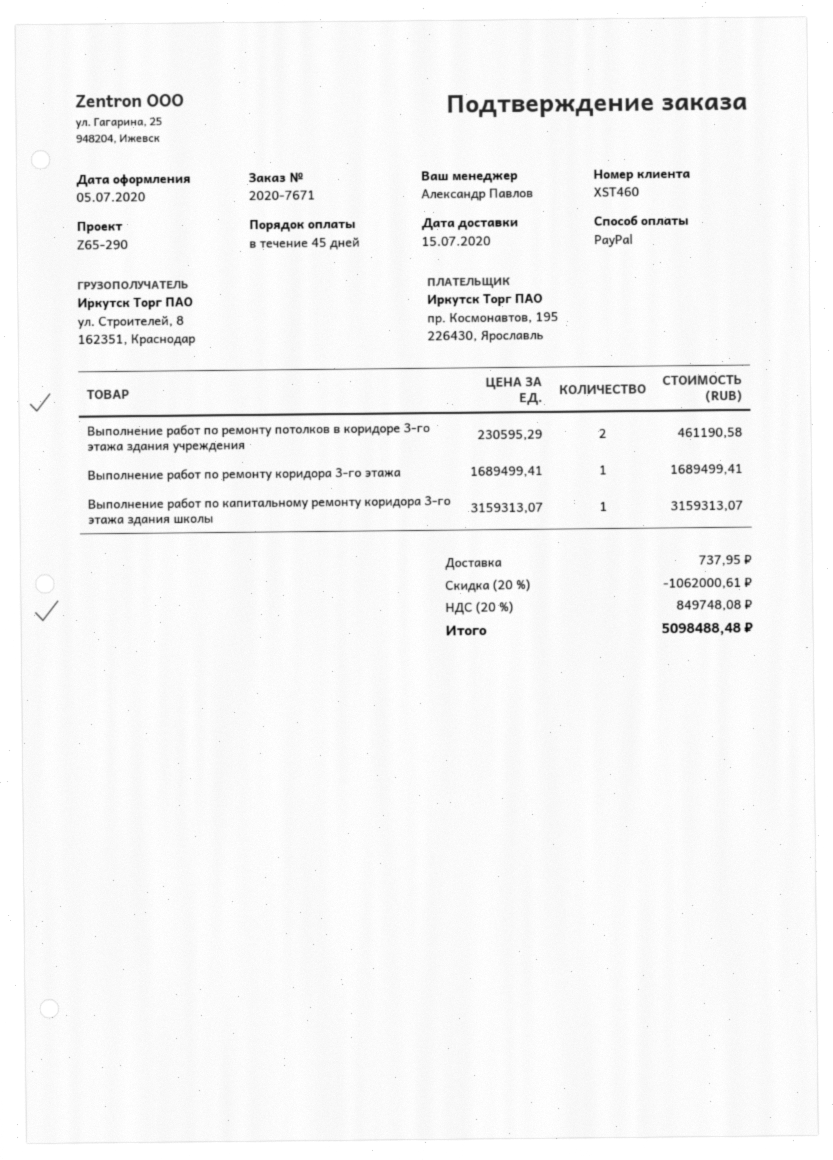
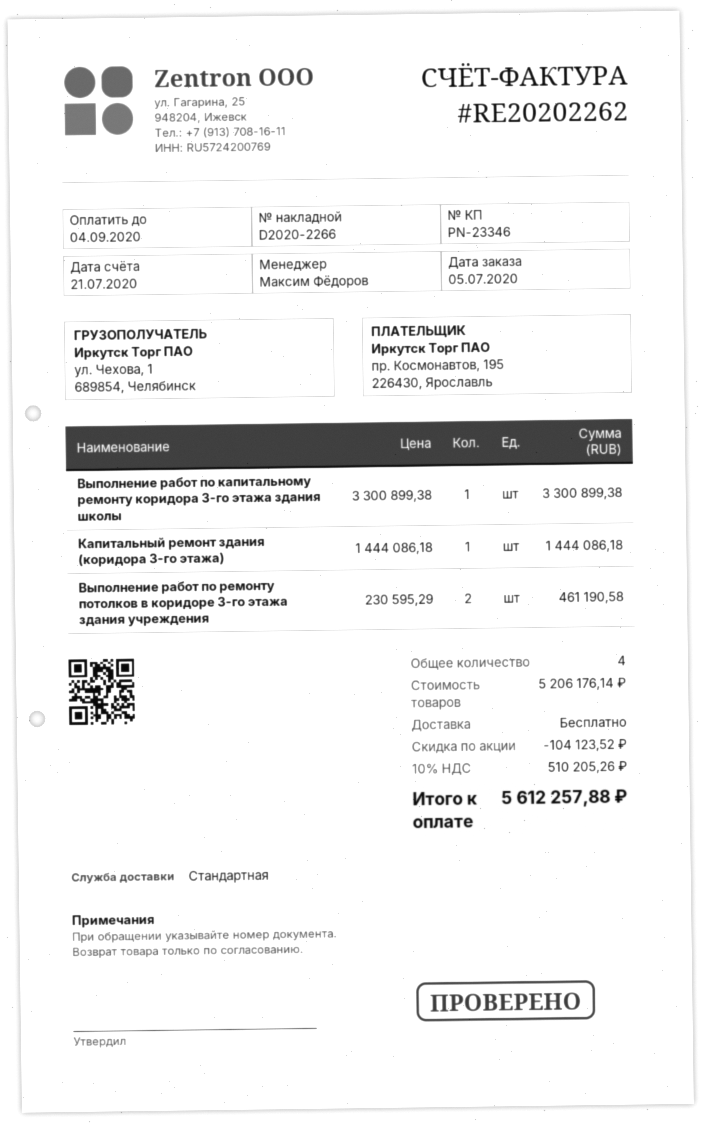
sales rep: Александр Павлов -> Максим Фёдоров
ship to: ул. Строителей, 8, 162351, Краснодар -> ул. Чехова, 1, 689854, Челябинск
Выполнение работ по ремонту коридора 3-го этажа: 1 x 1689499.41 = 1689499.41 -> none
Выполнение работ по капитальному ремонту коридора 3-го этажа здания школы: 1 x 3159313.07 = 3159313.07 -> 1 x 3300899.38 = 3300899.38
Капитальный ремонт здания (коридора 3-го этажа): none -> 1 x 1444086.18 = 1444086.18
discount: 1062000.61 -> 104123.52
shipping: 737.95 -> 0.00
tax: 20% = 849748.08 -> 10% = 510205.26
total: 5098488.48 -> 5612257.88

